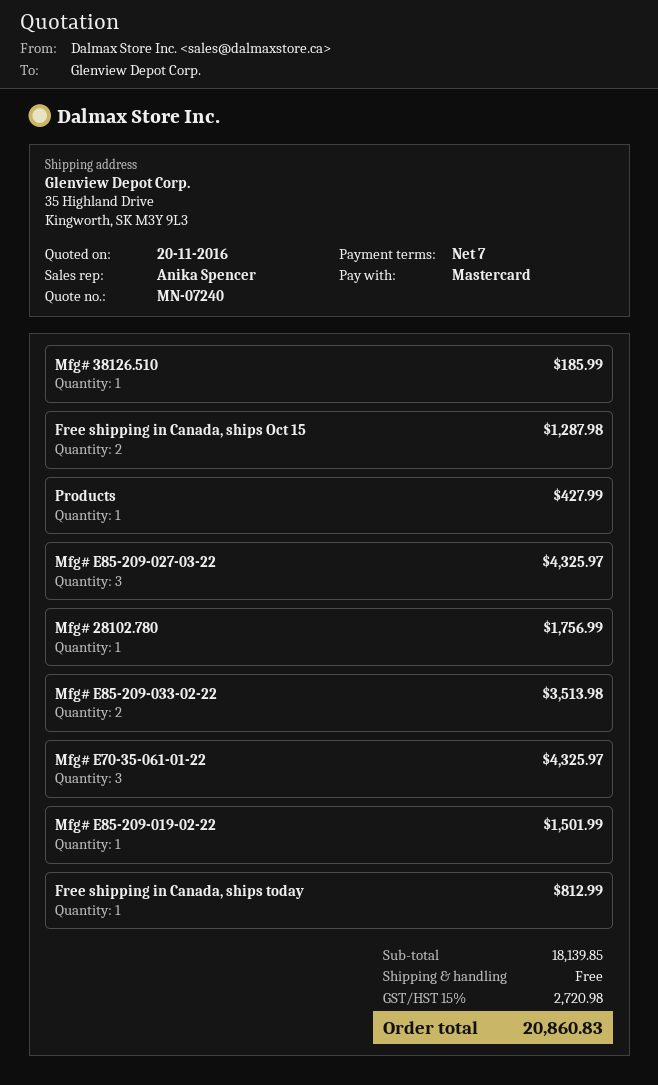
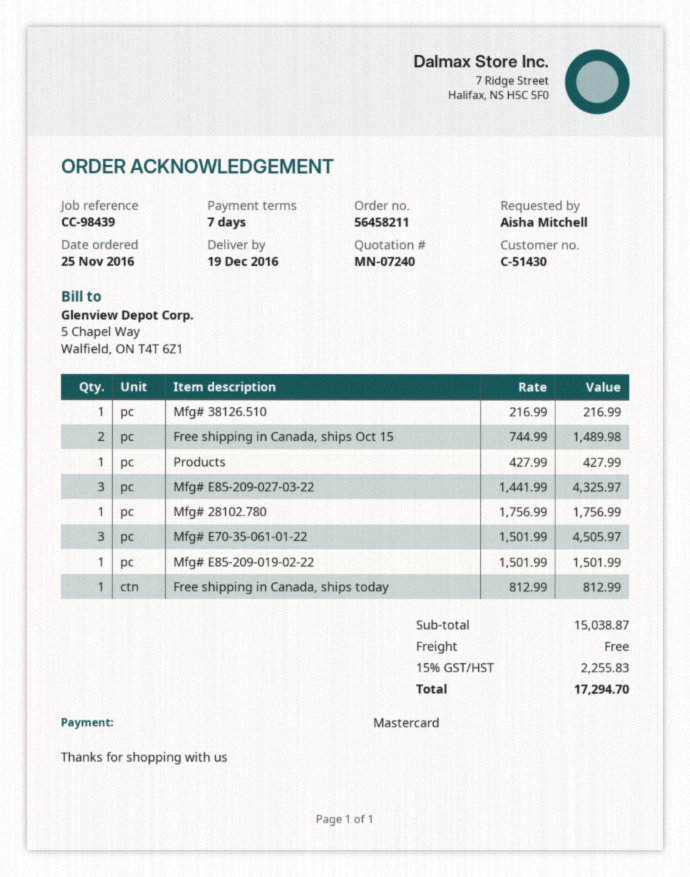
Mfg# 38126.510: 1 for 185.99 -> 1 for 216.99
Free shipping in Canada, ships Oct 15: 2 for 1287.98 -> 2 for 1489.98
Mfg# E85-209-033-02-22: 2 for 3513.98 -> none
Mfg# E70-35-061-01-22: 3 for 4325.97 -> 3 for 4505.97
subtotal: 18139.85 -> 15038.87
tax: 15% = 2720.98 -> 15% = 2255.83
total: 20860.83 -> 17294.70

